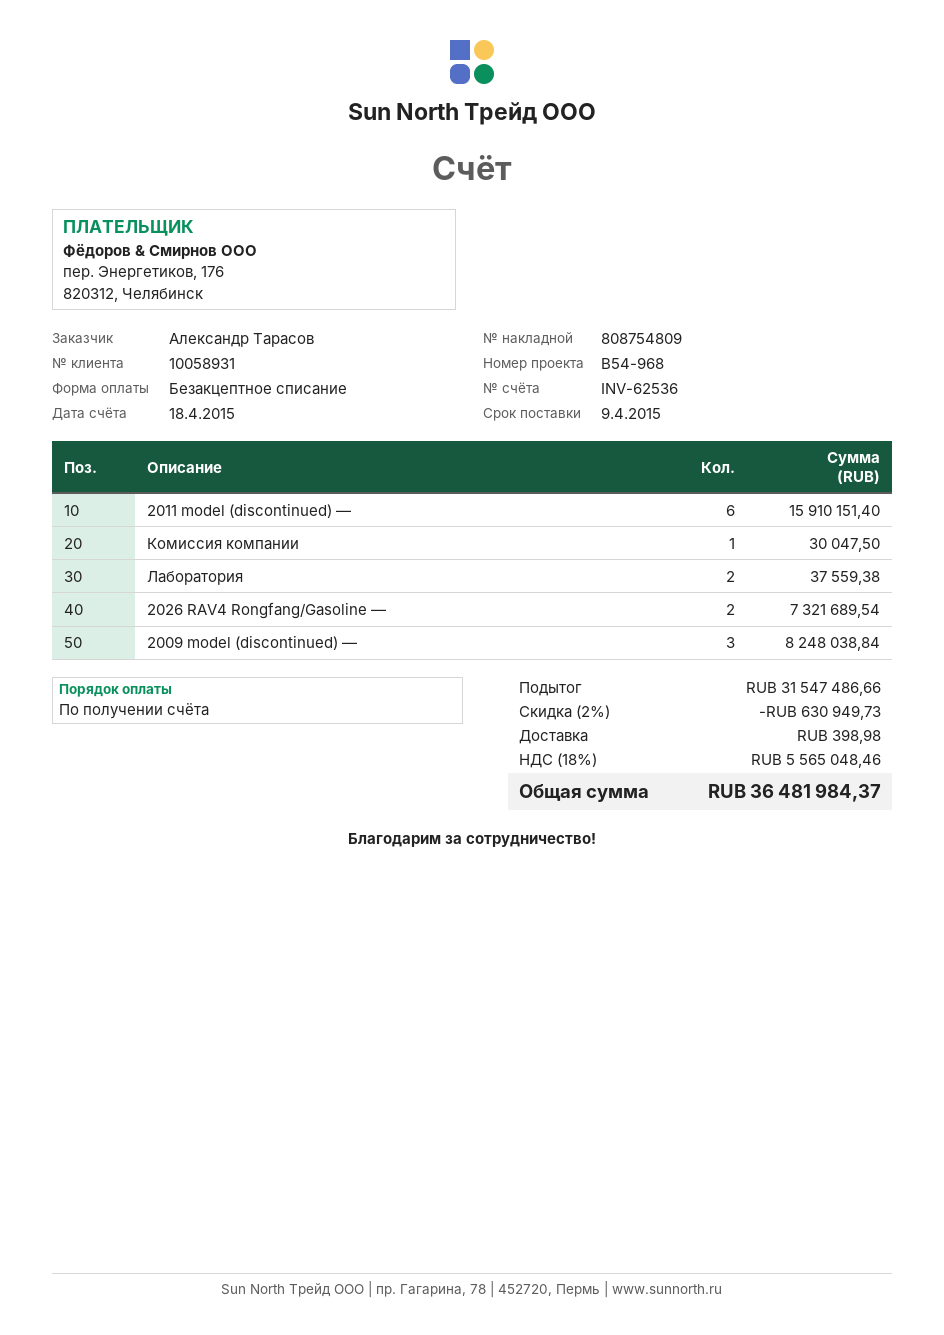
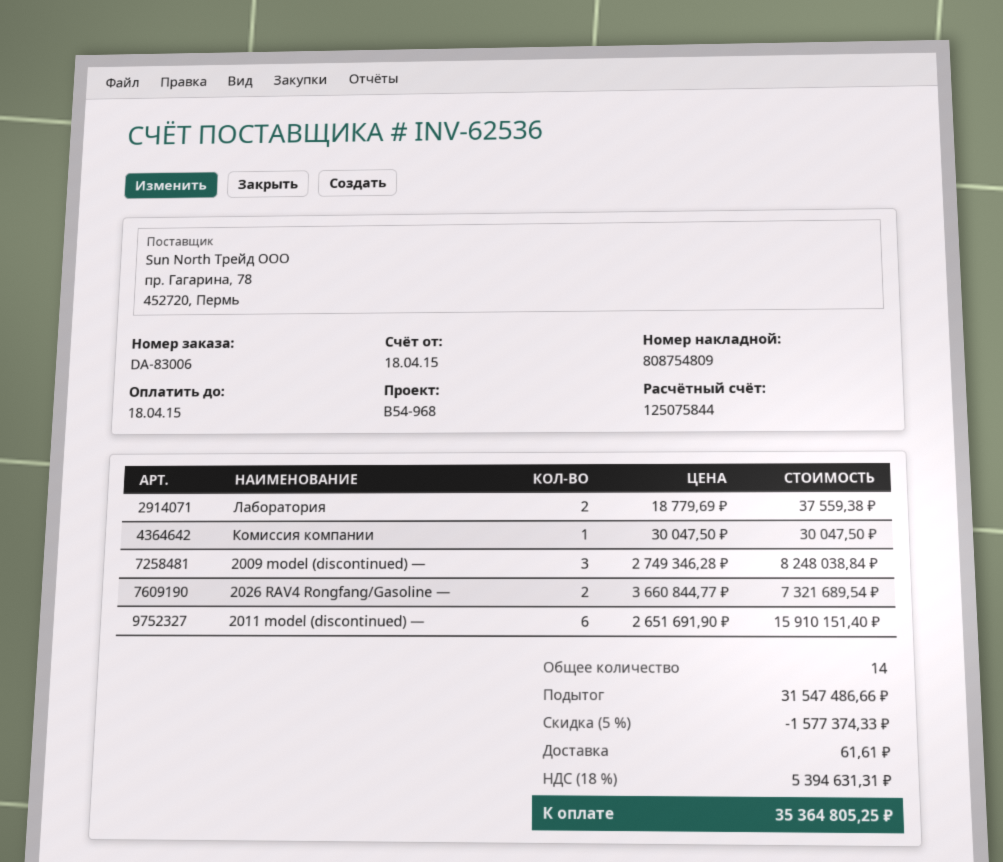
discount: 2% = 630949.73 -> 5% = 1577374.33
shipping: 398.98 -> 61.61
tax: 18% = 5565048.46 -> 18% = 5394631.31
total: 36481984.37 -> 35364805.25

